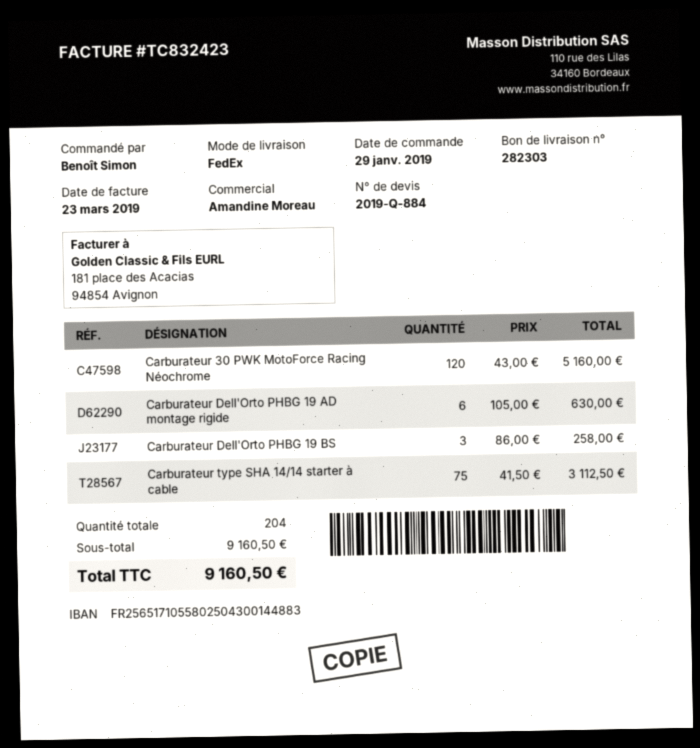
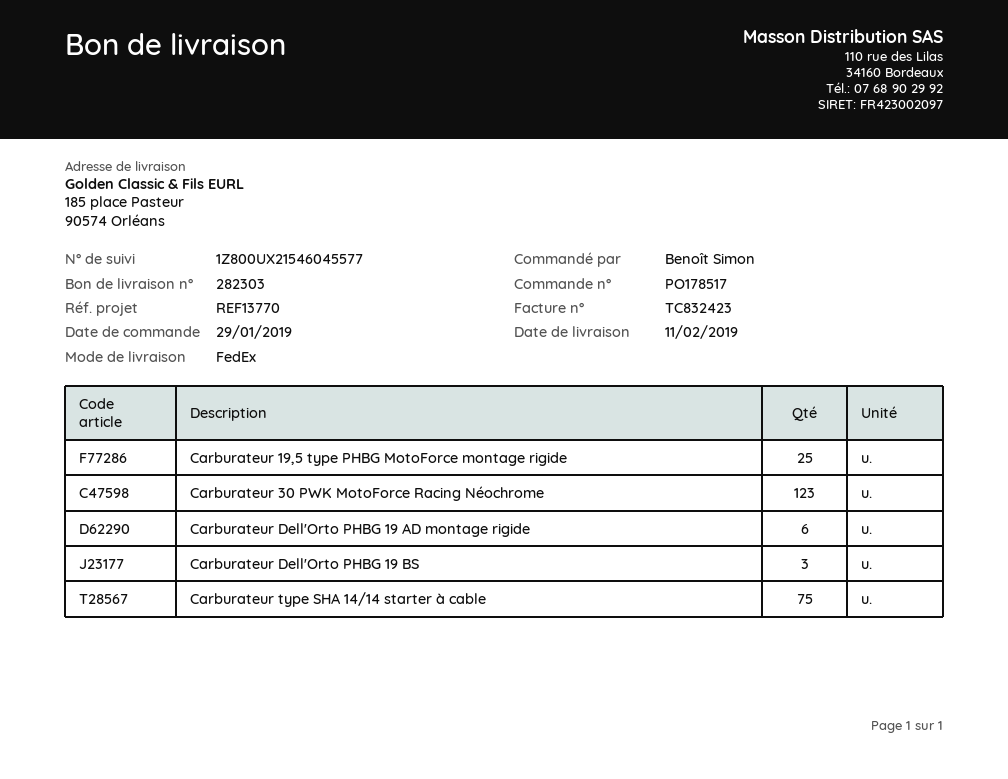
Carburateur 30 PWK MotoForce Racing Néochrome: 120 -> 123
Carburateur 19,5 type PHBG MotoForce montage rigide: none -> 25

